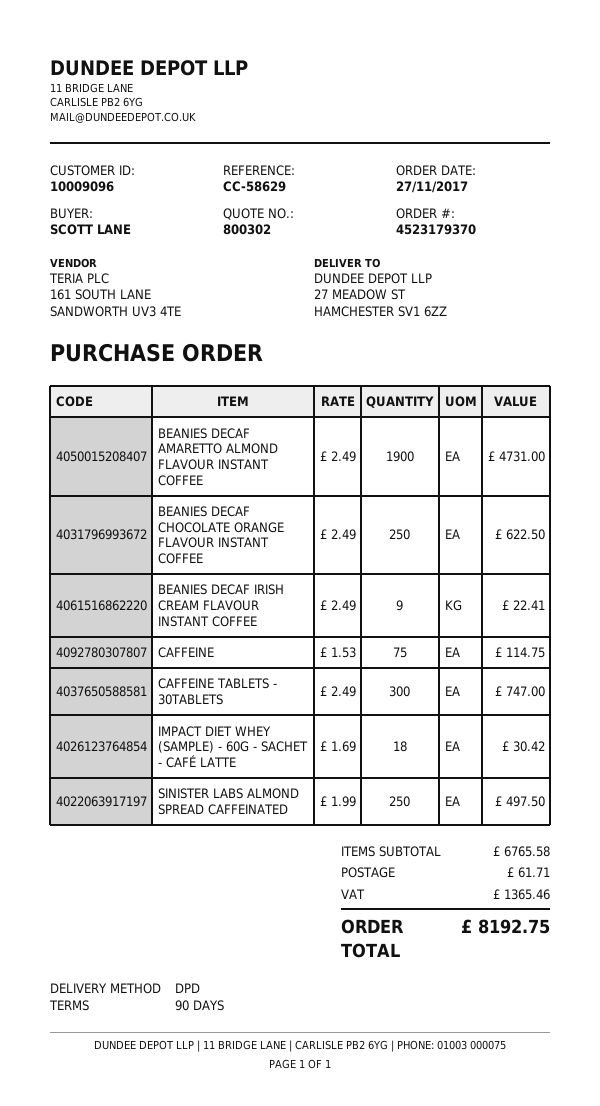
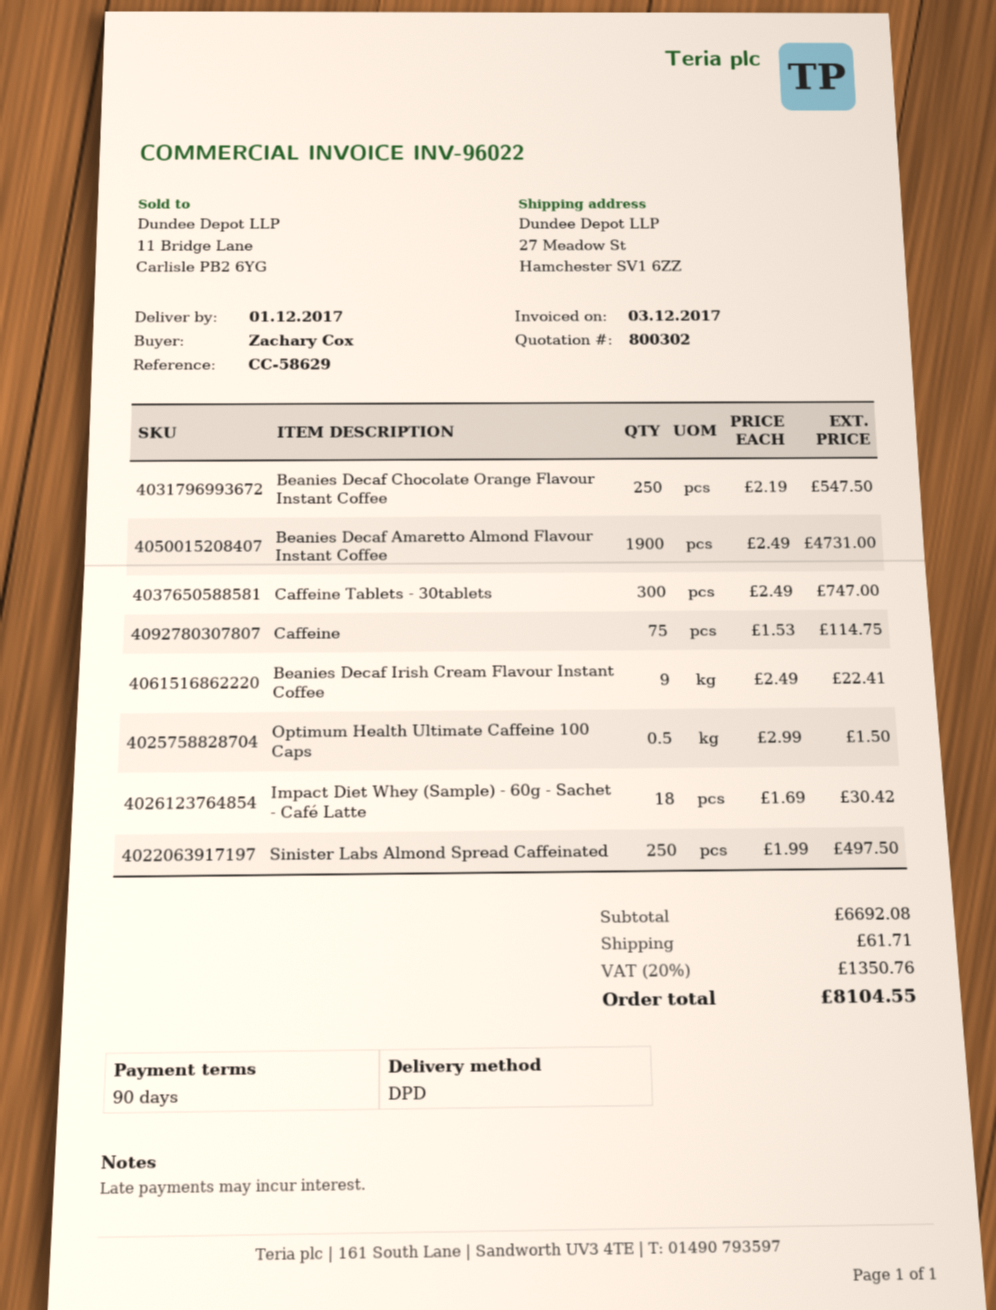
ordered by: SCOTT LANE -> Zachary Cox
BEANIES DECAF CHOCOLATE ORANGE FLAVOUR INSTANT COFFEE: 250 x 2.49 = 622.50 -> 250 x 2.19 = 547.50
Optimum Health Ultimate Caffeine 100 Caps: none -> 0.5 x 2.99 = 1.50
subtotal: 6765.58 -> 6692.08
tax: 1365.46 -> 1350.76
total: 8192.75 -> 8104.55

